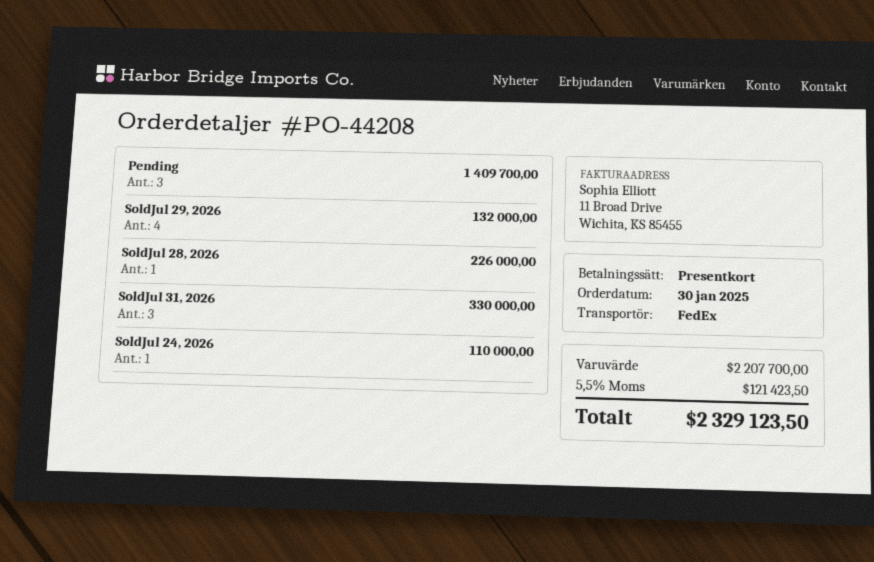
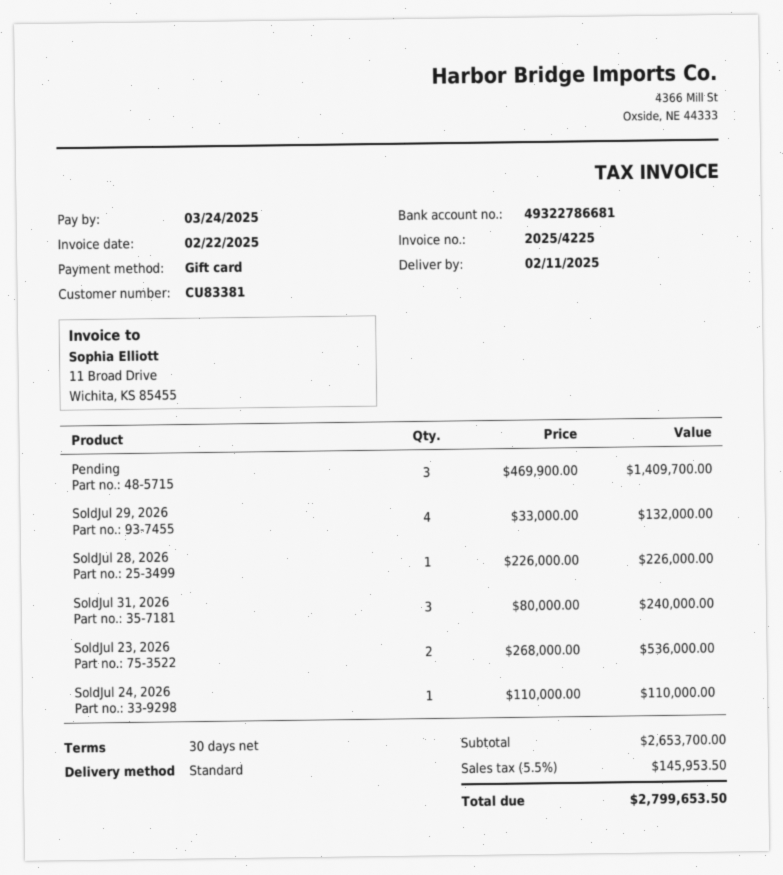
shipping method: FedEx -> standard
SoldJul 31, 2026: 3 for 330000.00 -> 3 for 240000.00
SoldJul 23, 2026: none -> 2 for 536000.00
subtotal: 2207700.00 -> 2653700.00
tax: 5.5% = 121423.50 -> 5.5% = 145953.50
total: 2329123.50 -> 2799653.50

